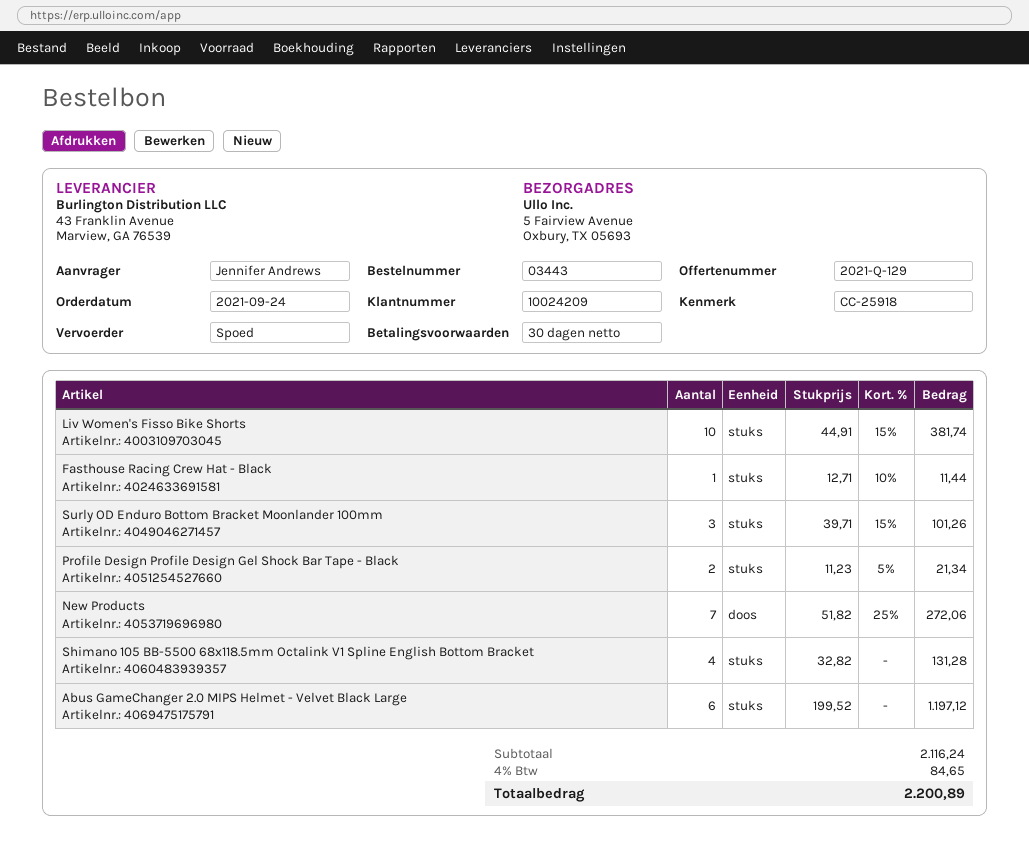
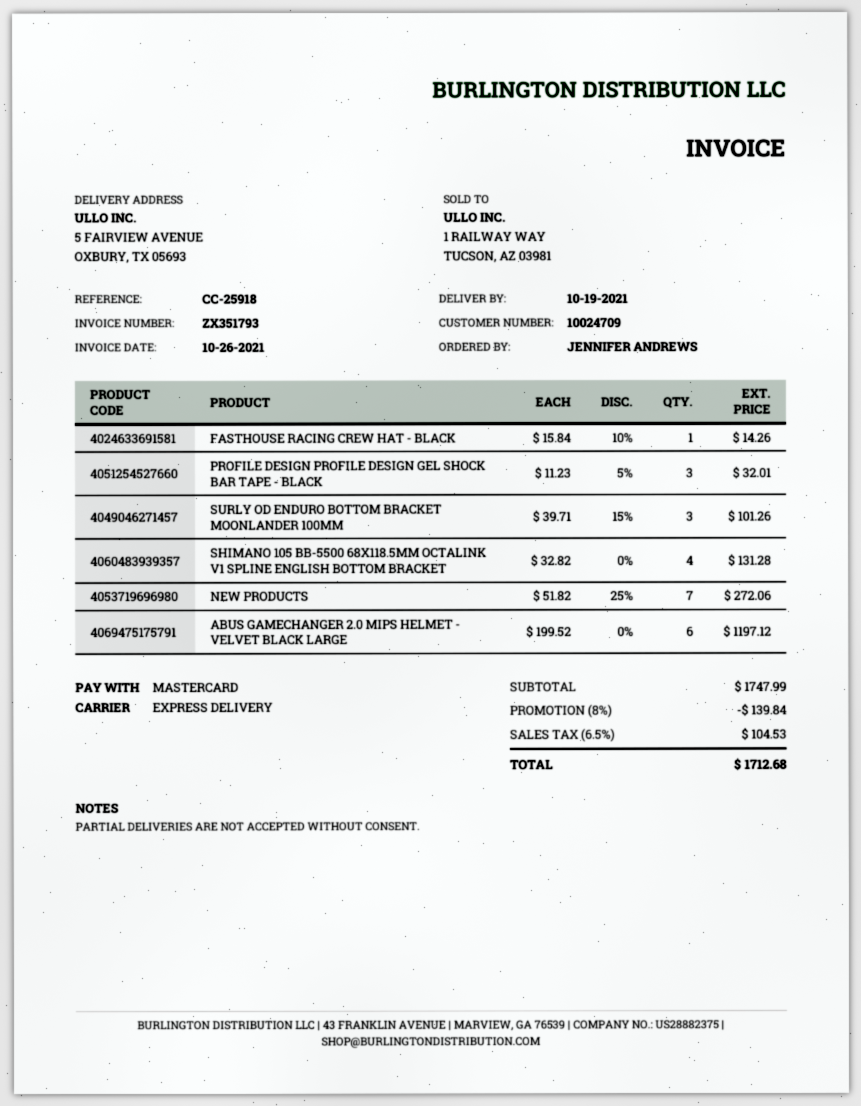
customer number: 10024209 -> 10024709
Liv Women's Fisso Bike Shorts: 10 x 44.91 - 15% = 381.74 -> none
Fasthouse Racing Crew Hat - Black: 1 x 12.71 - 10% = 11.44 -> 1 x 15.84 - 10% = 14.26
Profile Design Profile Design Gel Shock Bar Tape - Black: 2 x 11.23 - 5% = 21.34 -> 3 x 11.23 - 5% = 32.01
subtotal: 2116.24 -> 1747.99
discount: none -> 8% = 139.84
tax: 4% = 84.65 -> 6.5% = 104.53
total: 2200.89 -> 1712.68

